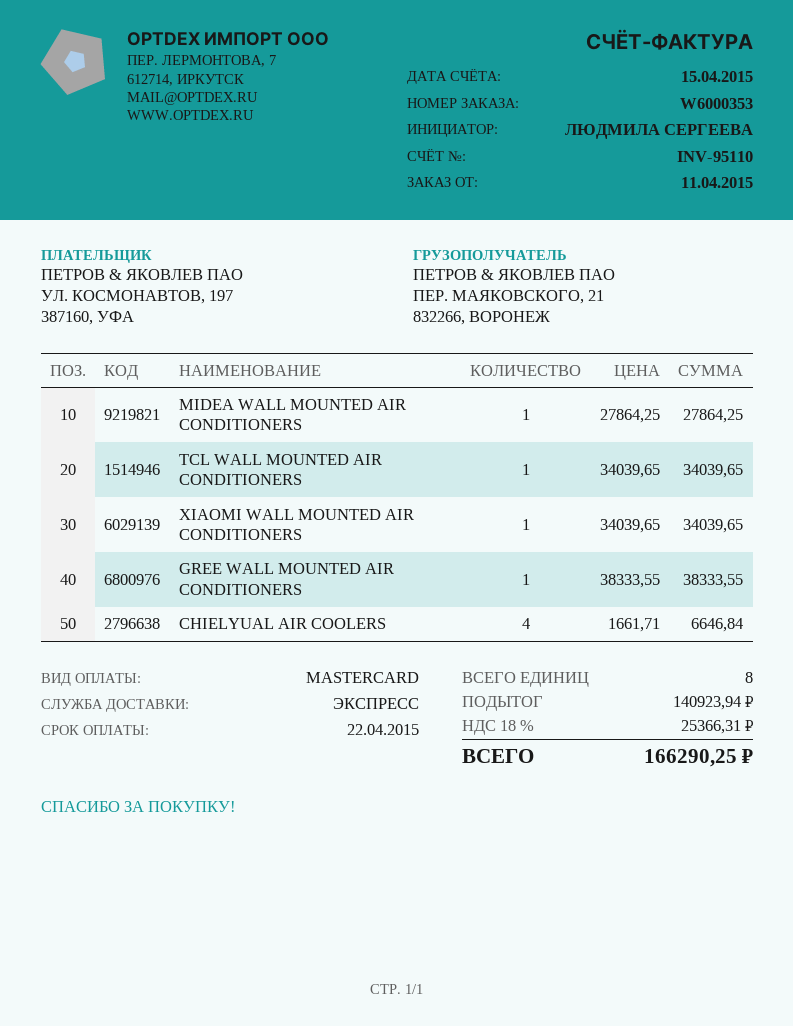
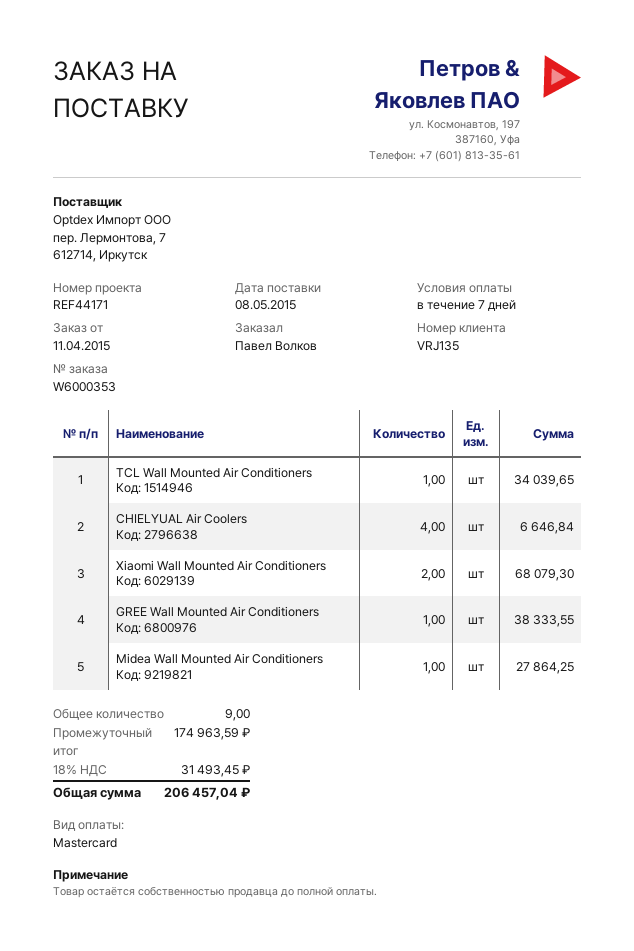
ordered by: ЛЮДМИЛА СЕРГЕЕВА -> Павел Волков
XIAOMI WALL MOUNTED AIR CONDITIONERS: 1 for 34039.65 -> 2 for 68079.30
total quantity: 8 -> 9
subtotal: 140923.94 -> 174963.59
tax: 18% = 25366.31 -> 18% = 31493.45
total: 166290.25 -> 206457.04

